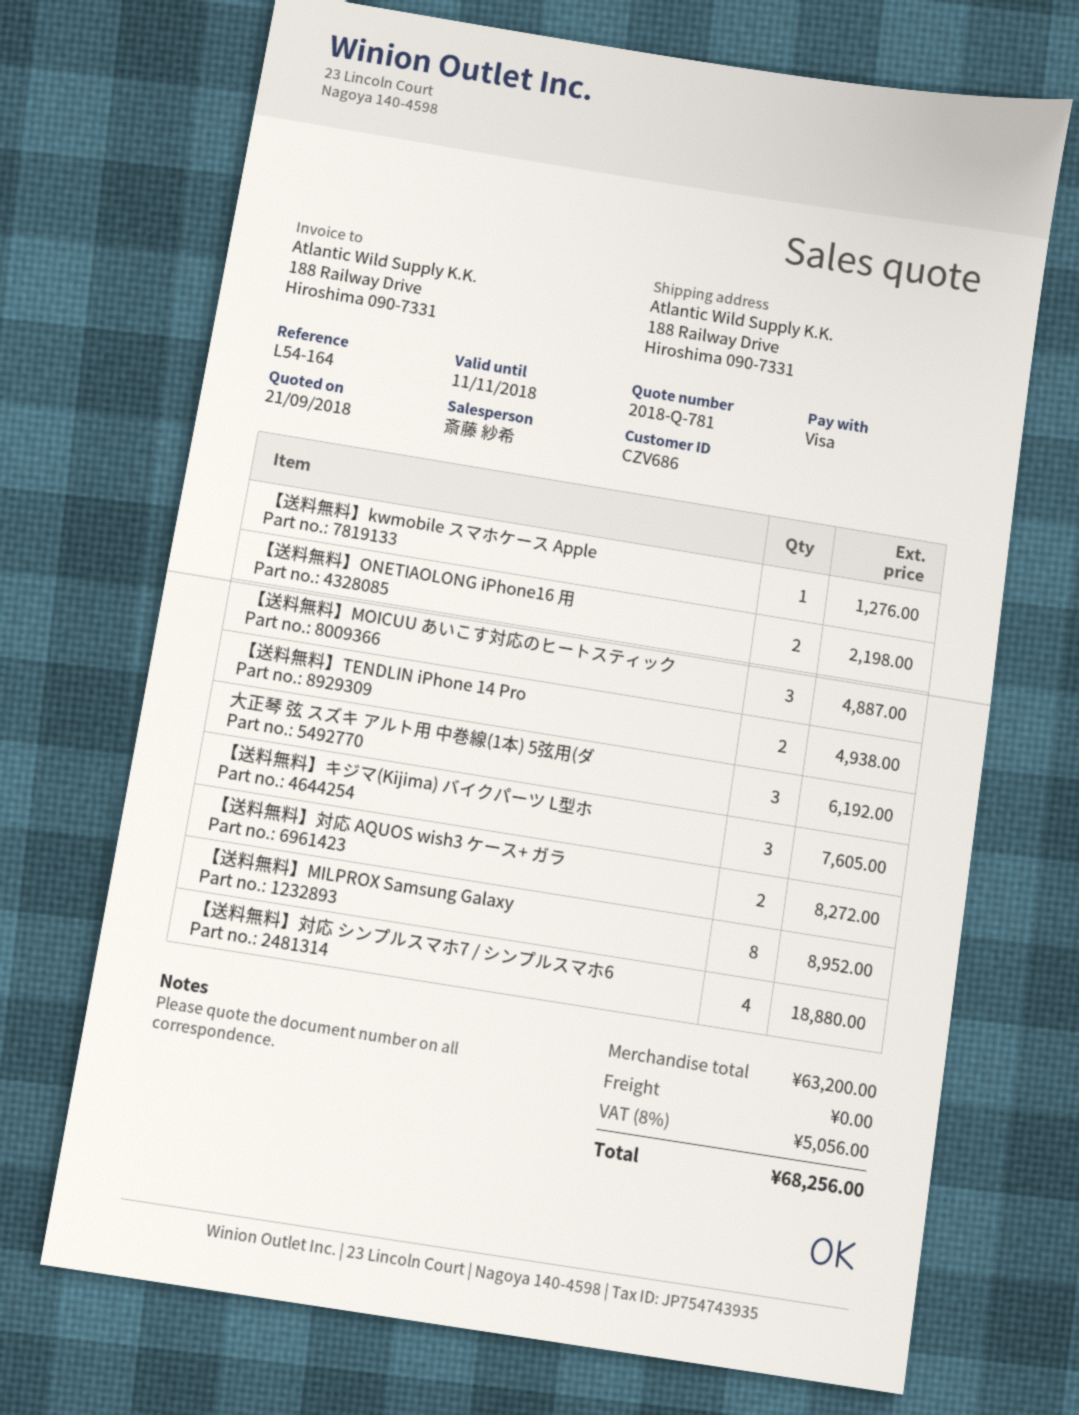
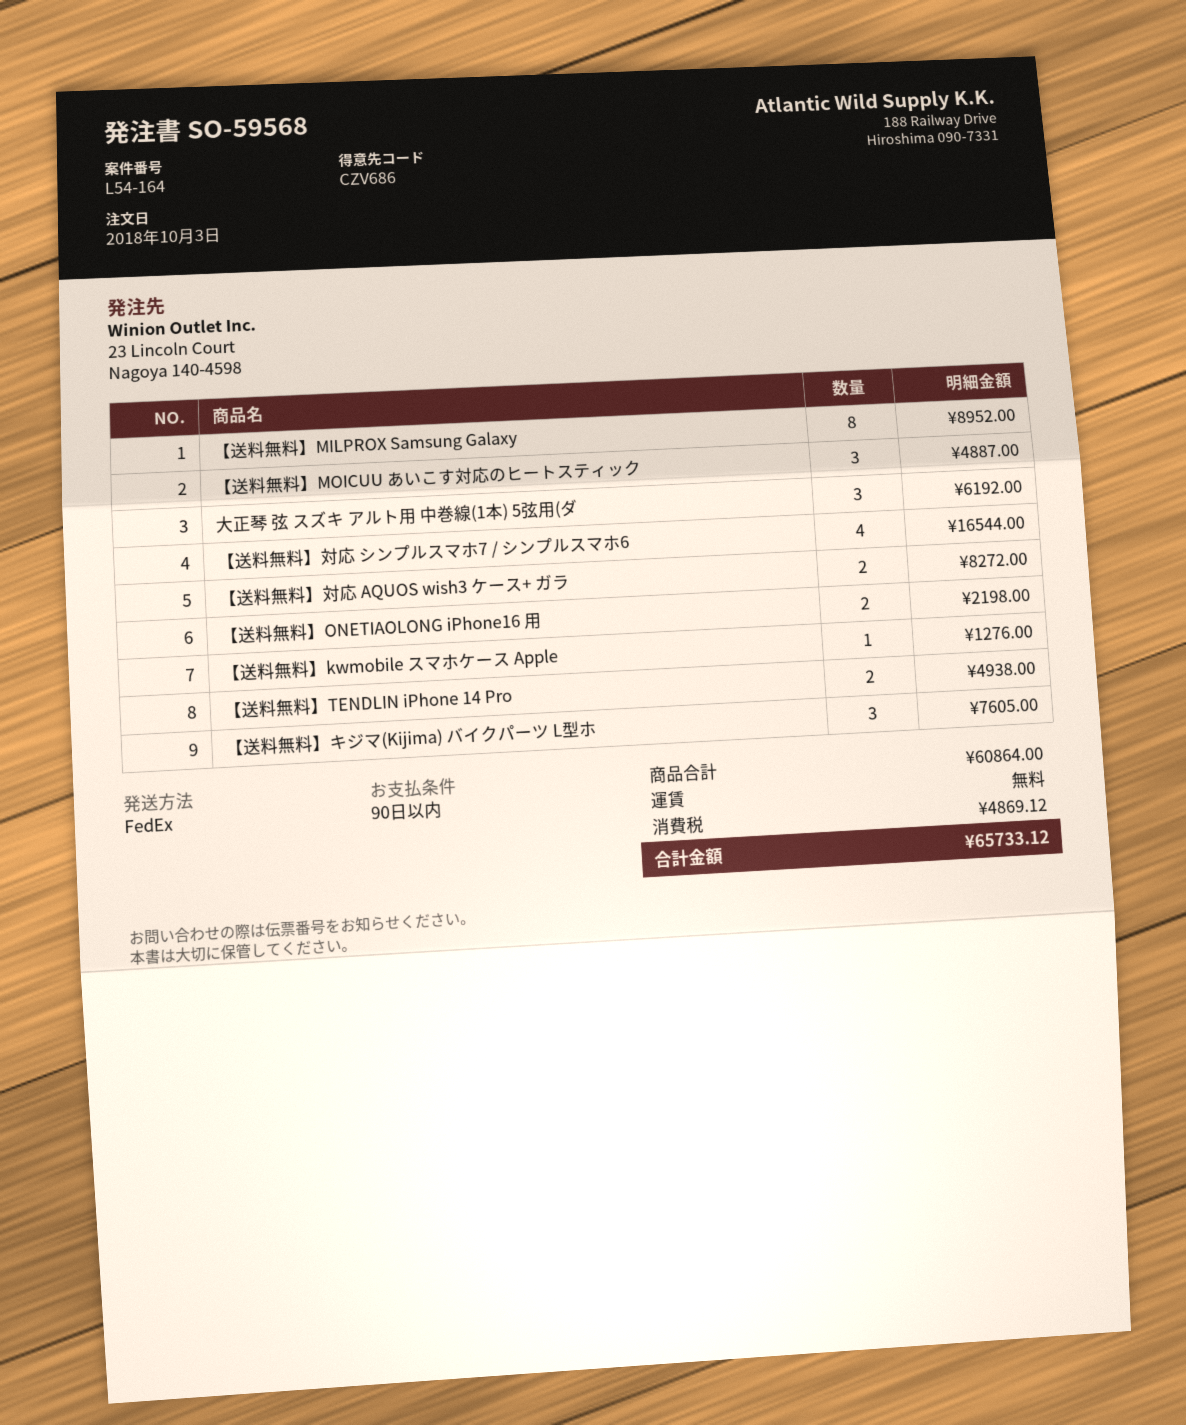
【送料無料】対応 シンプルスマホ7 / シンプルスマホ6: 4 for 18880.00 -> 4 for 16544.00
subtotal: 63200.00 -> 60864.00
tax: 5056.00 -> 4869.12
total: 68256.00 -> 65733.12

